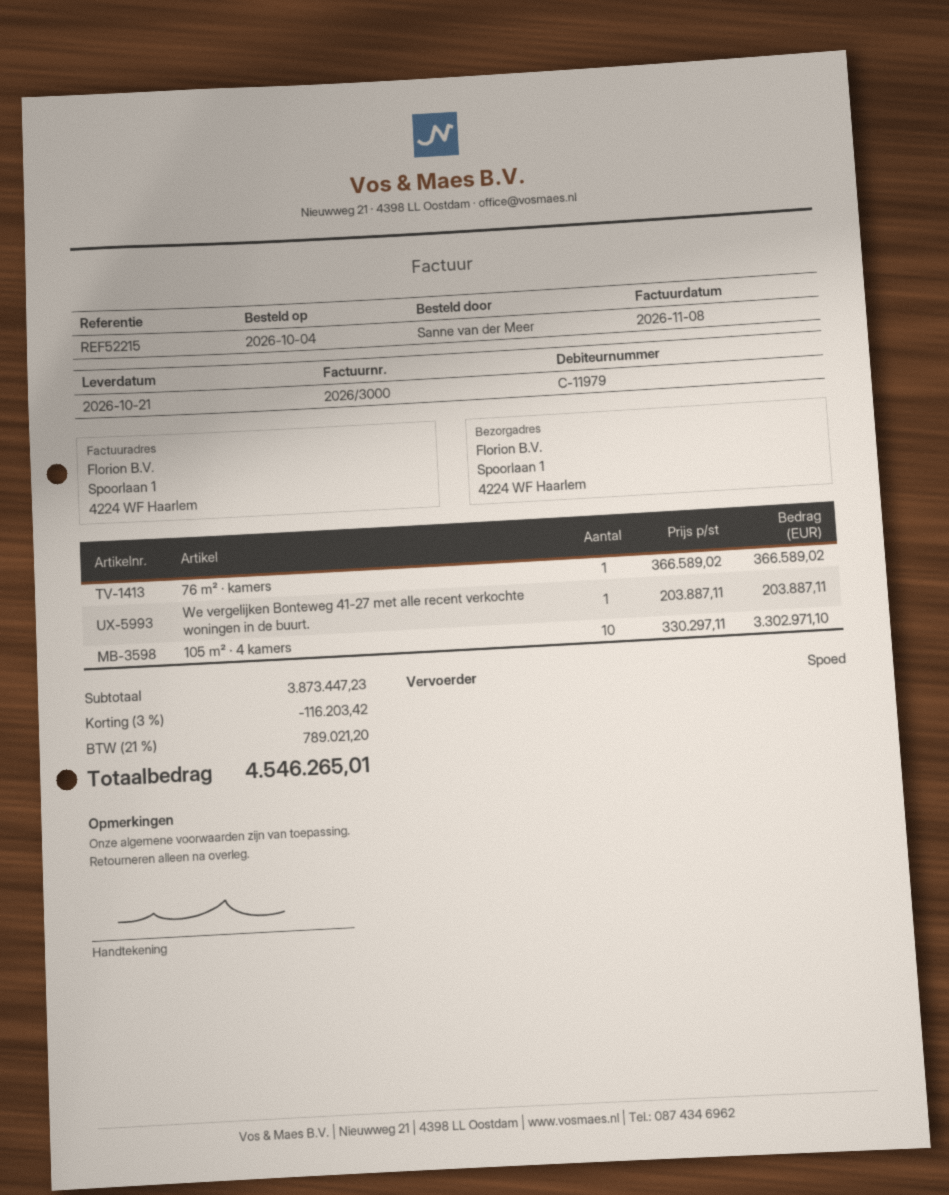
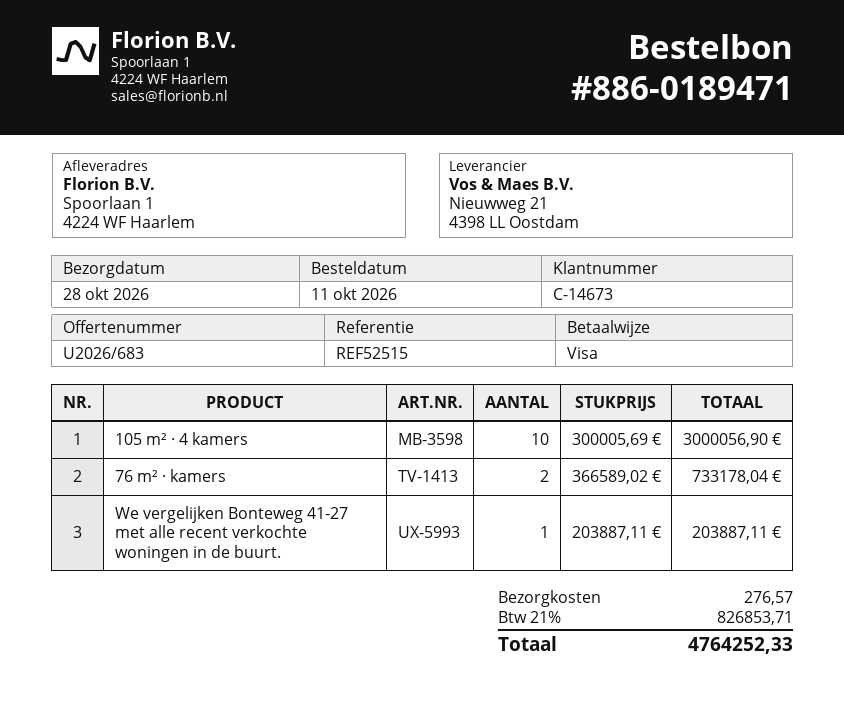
order date: 2026-10-04 -> 2026-10-11
delivery date: 2026-10-21 -> 2026-10-28
customer number: C-11979 -> C-14673
reference: REF52215 -> REF52515
76 m² · kamers: 1 x 366589.02 = 366589.02 -> 2 x 366589.02 = 733178.04
105 m² · 4 kamers: 10 x 330297.11 = 3302971.10 -> 10 x 300005.69 = 3000056.90
discount: 3% = 116203.42 -> none
shipping: none -> 276.57
tax: 21% = 789021.20 -> 21% = 826853.71
total: 4546265.01 -> 4764252.33

